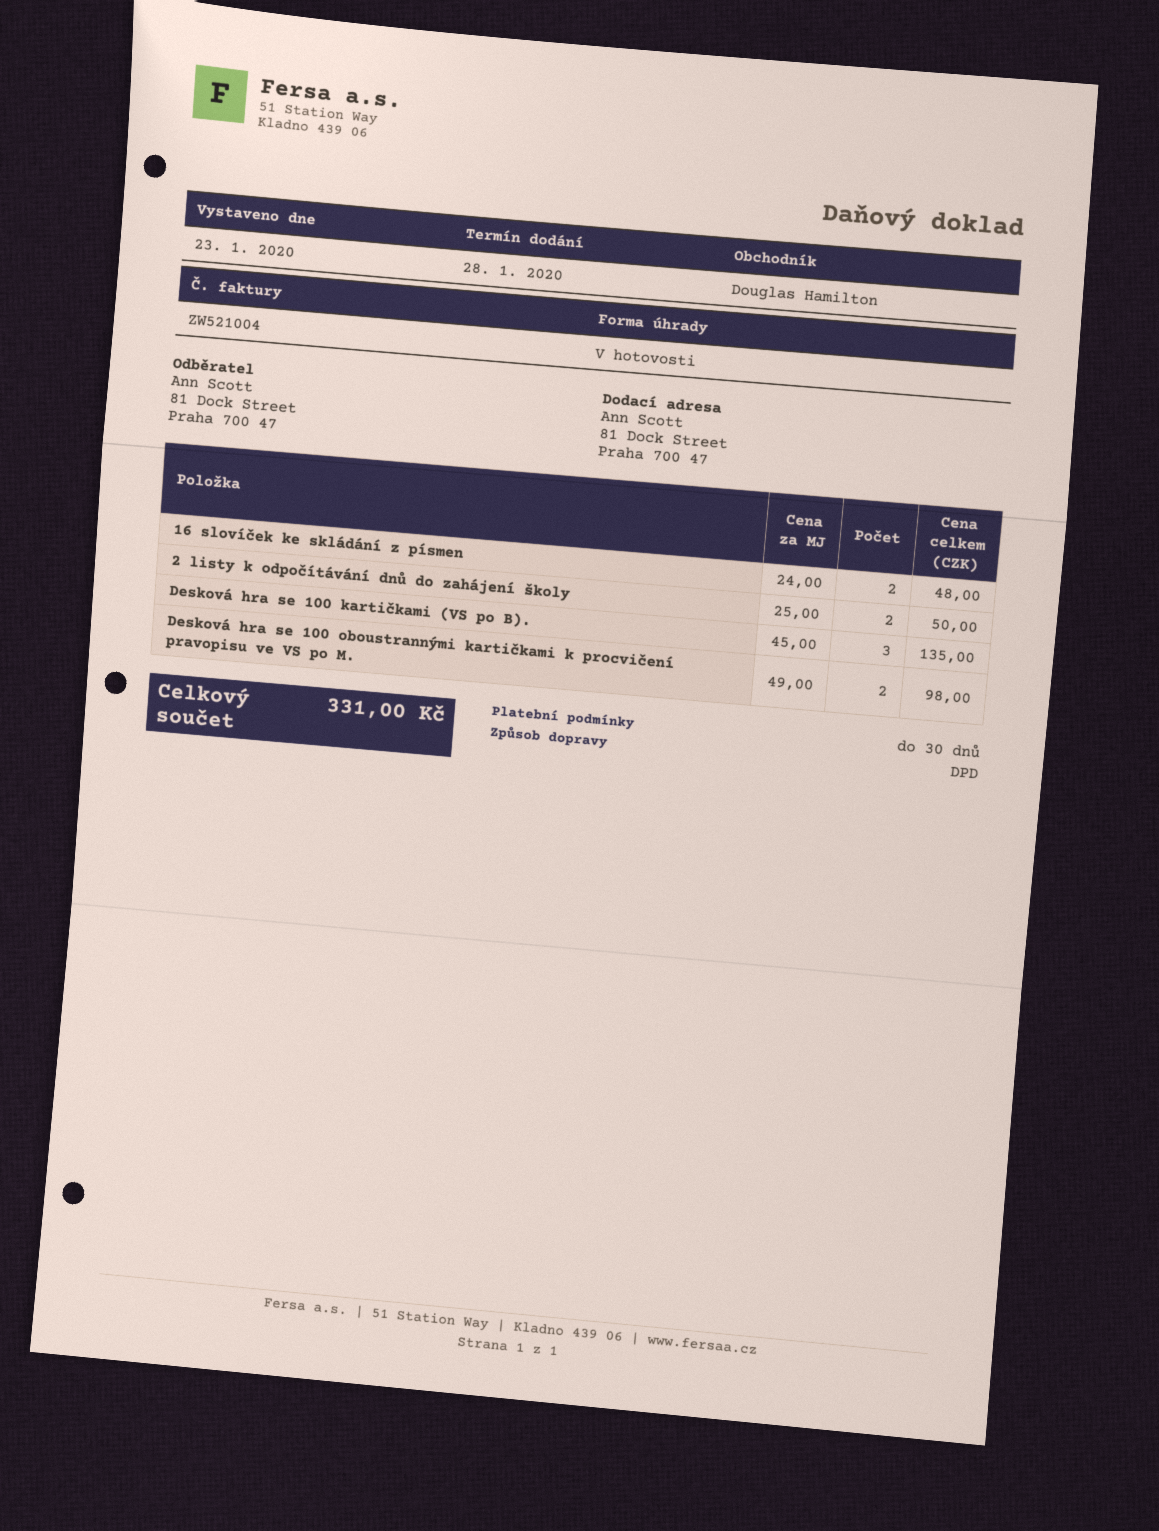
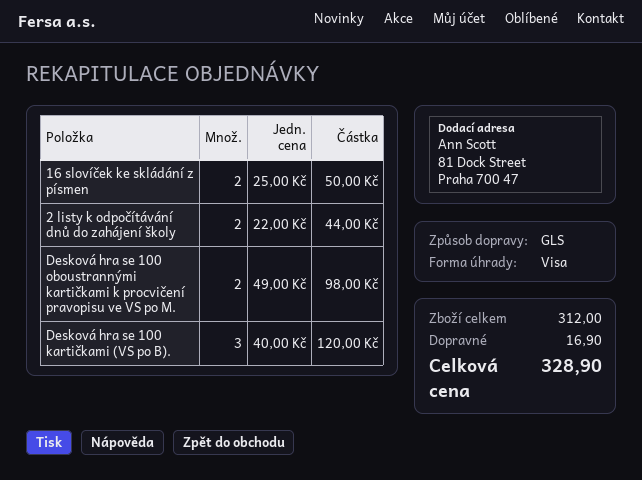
payment method: cash -> Visa
shipping method: DPD -> GLS
16 slovíček ke skládání z písmen: 2 x 24.00 = 48.00 -> 2 x 25.00 = 50.00
2 listy k odpočítávání dnů do zahájení školy: 2 x 25.00 = 50.00 -> 2 x 22.00 = 44.00
Desková hra se 100 kartičkami (VS po B).: 3 x 45.00 = 135.00 -> 3 x 40.00 = 120.00
shipping: none -> 16.90
total: 331.00 -> 328.90

